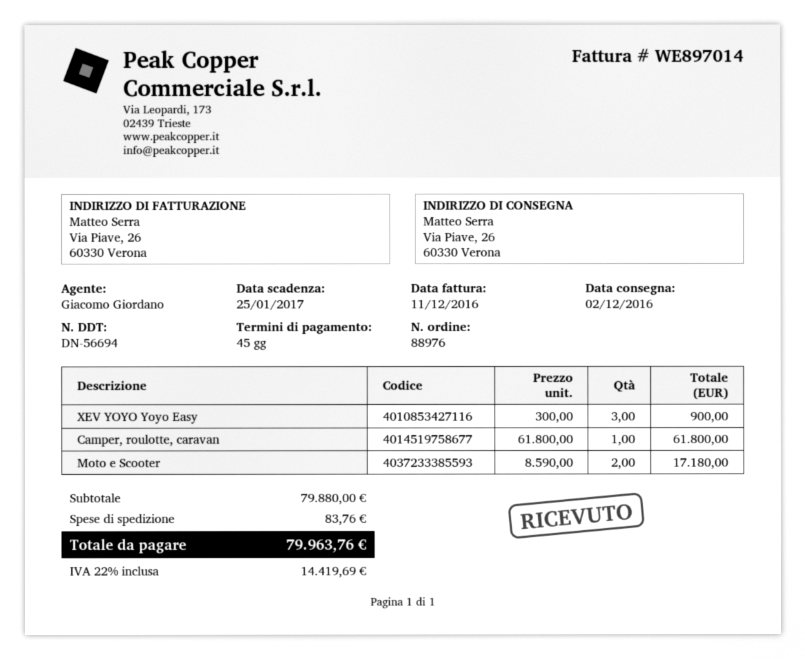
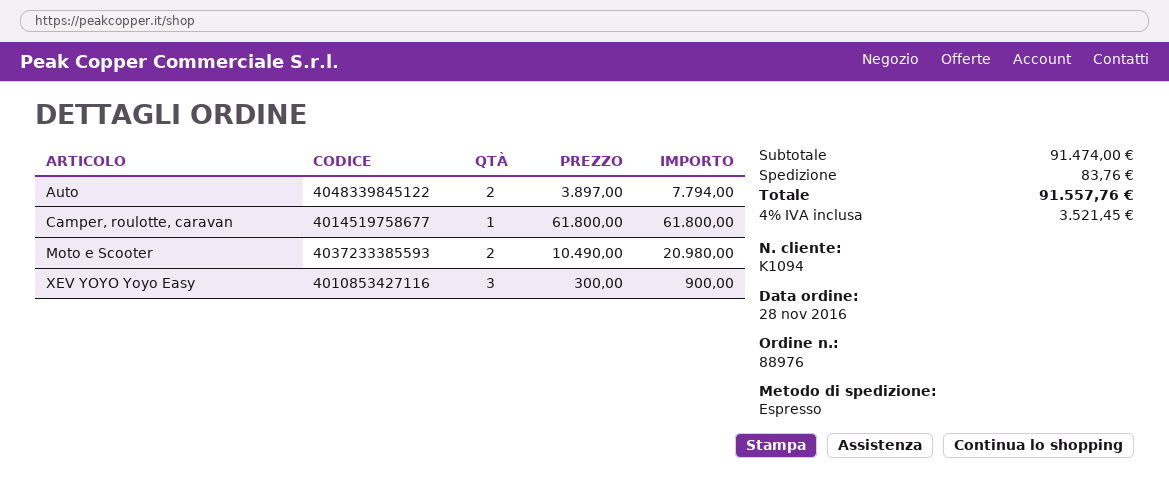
Moto e Scooter: 2 x 8590.00 = 17180.00 -> 2 x 10490.00 = 20980.00
Auto: none -> 2 x 3897.00 = 7794.00
subtotal: 79880.00 -> 91474.00
tax: 22% = 14419.69 -> 4% = 3521.45
total: 79963.76 -> 91557.76

